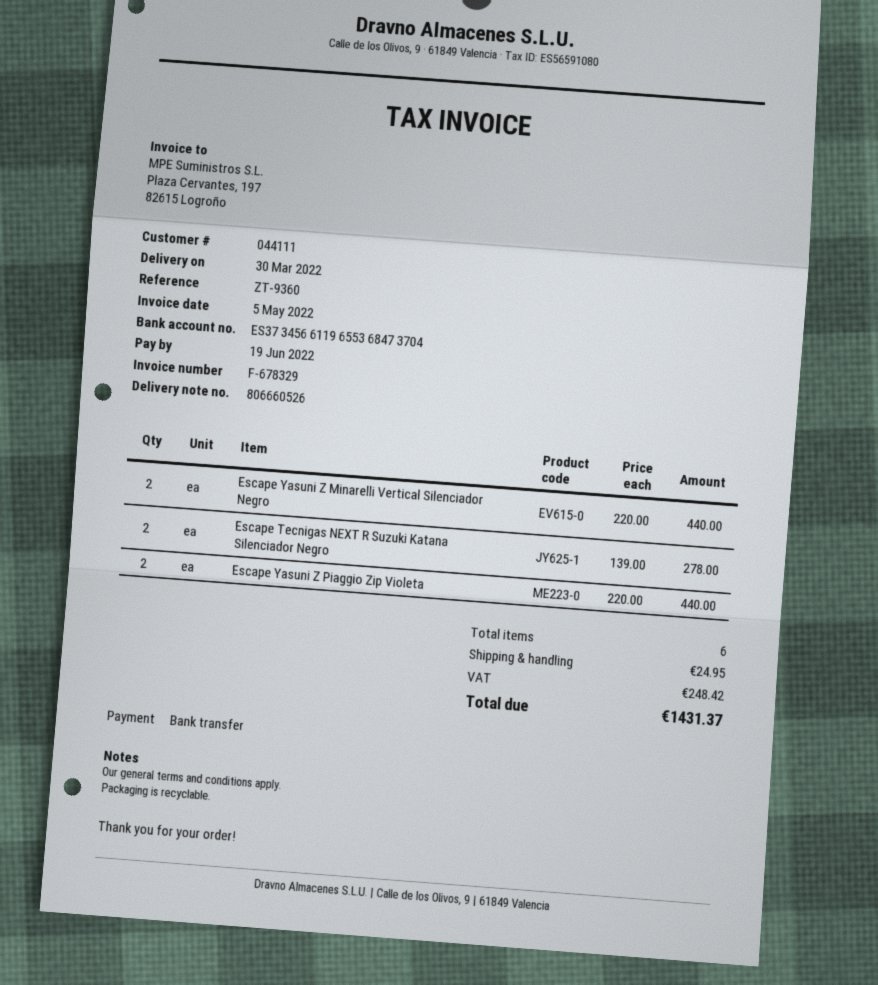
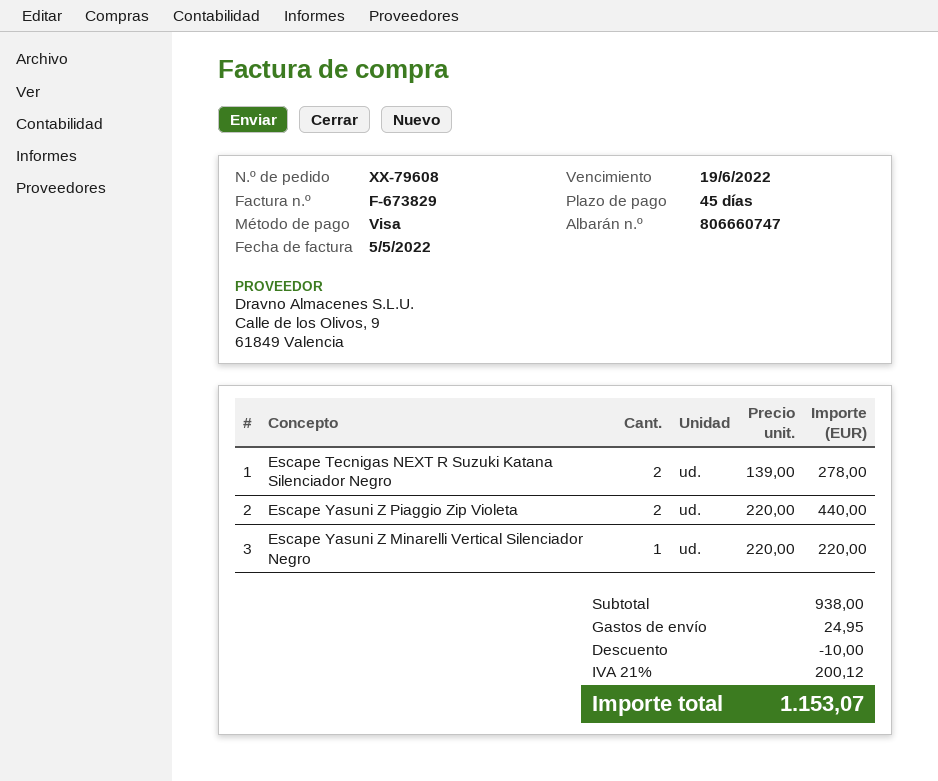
delivery note number: 806660526 -> 806660747
invoice number: F-678329 -> F-673829
payment method: bank transfer -> Visa
Escape Yasuni Z Minarelli Vertical Silenciador Negro: 2 x 220.00 = 440.00 -> 1 x 220.00 = 220.00
discount: none -> 10.00
tax: 248.42 -> 200.12
total: 1431.37 -> 1153.07

